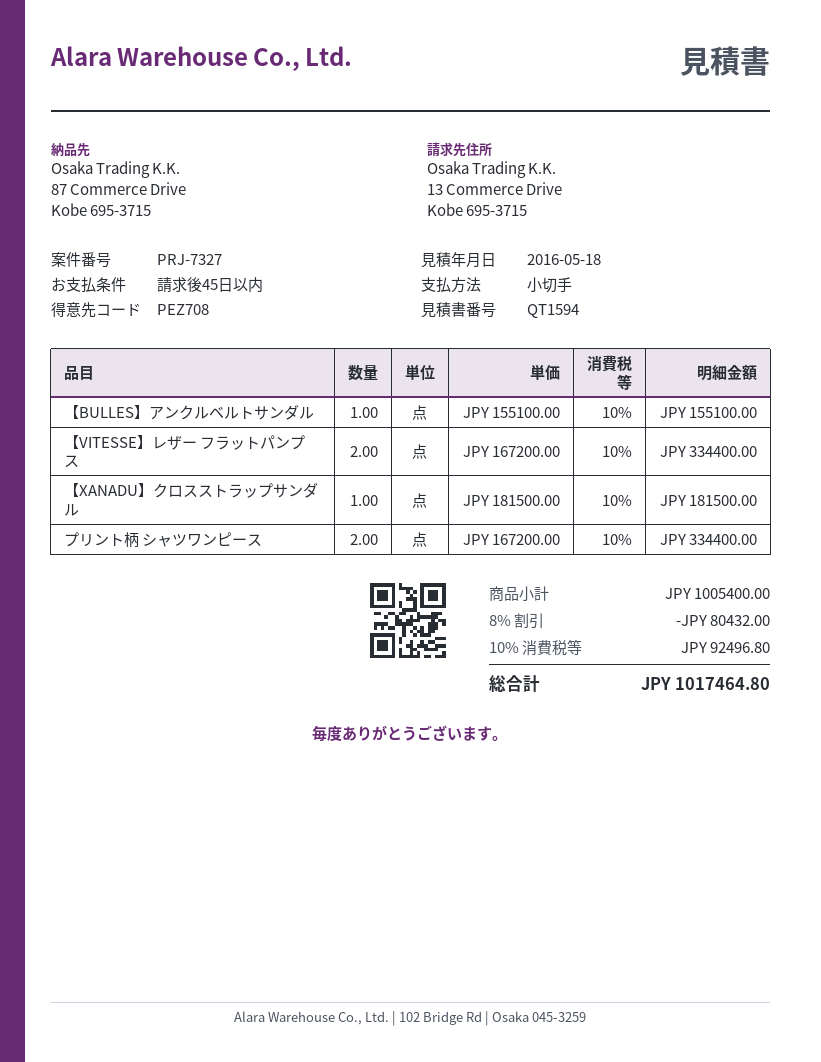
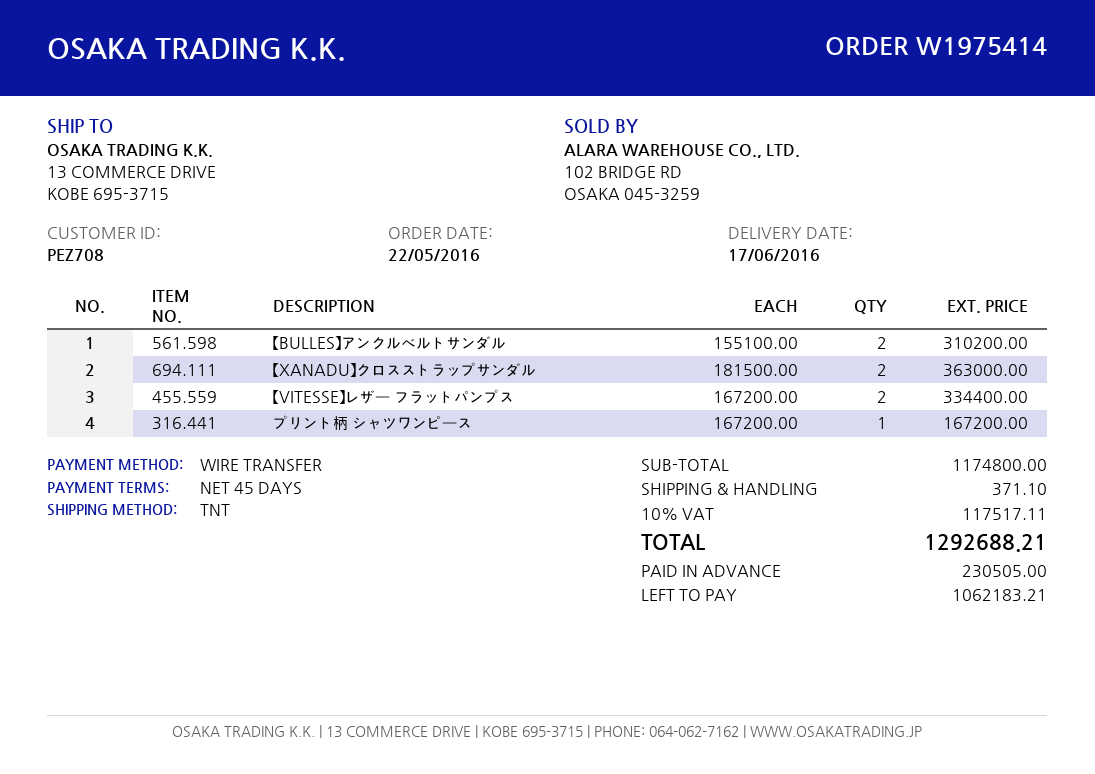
payment method: cheque -> bank transfer
ship to: 87 Commerce Drive, Kobe 695-3715 -> 13 COMMERCE DRIVE, KOBE 695-3715
【BULLES】アンクルベルトサンダル: 1 x 155100.00 = 155100.00 -> 2 x 155100.00 = 310200.00
【XANADU】クロスストラップサンダル: 1 x 181500.00 = 181500.00 -> 2 x 181500.00 = 363000.00
プリント柄 シャツワンピース: 2 x 167200.00 = 334400.00 -> 1 x 167200.00 = 167200.00
subtotal: 1005400.00 -> 1174800.00
discount: 8% = 80432.00 -> none
shipping: none -> 371.10
tax: 10% = 92496.80 -> 10% = 117517.11
total: 1017464.80 -> 1292688.21

